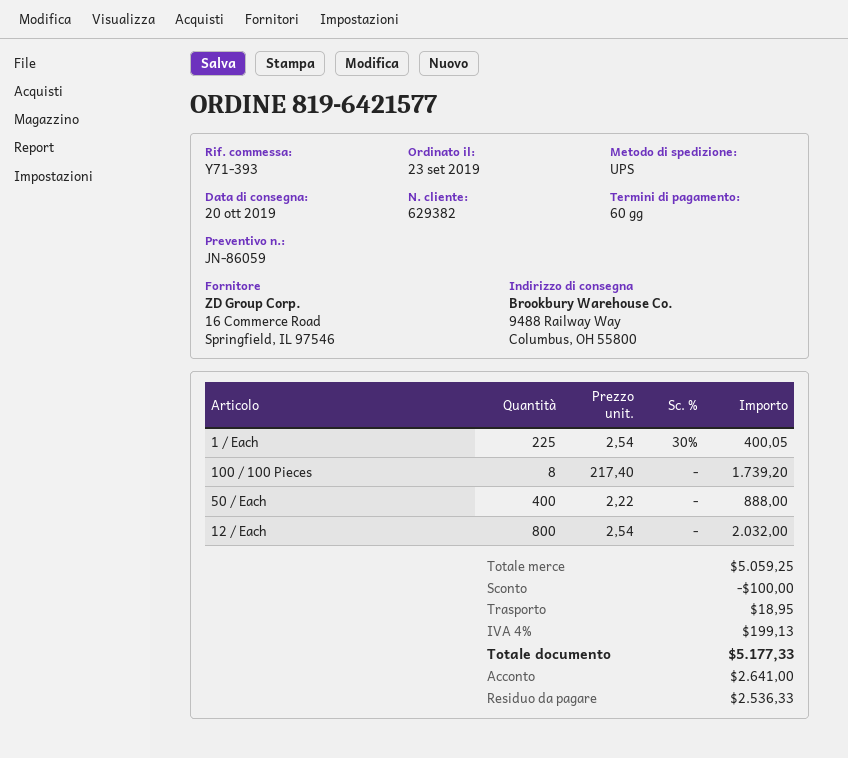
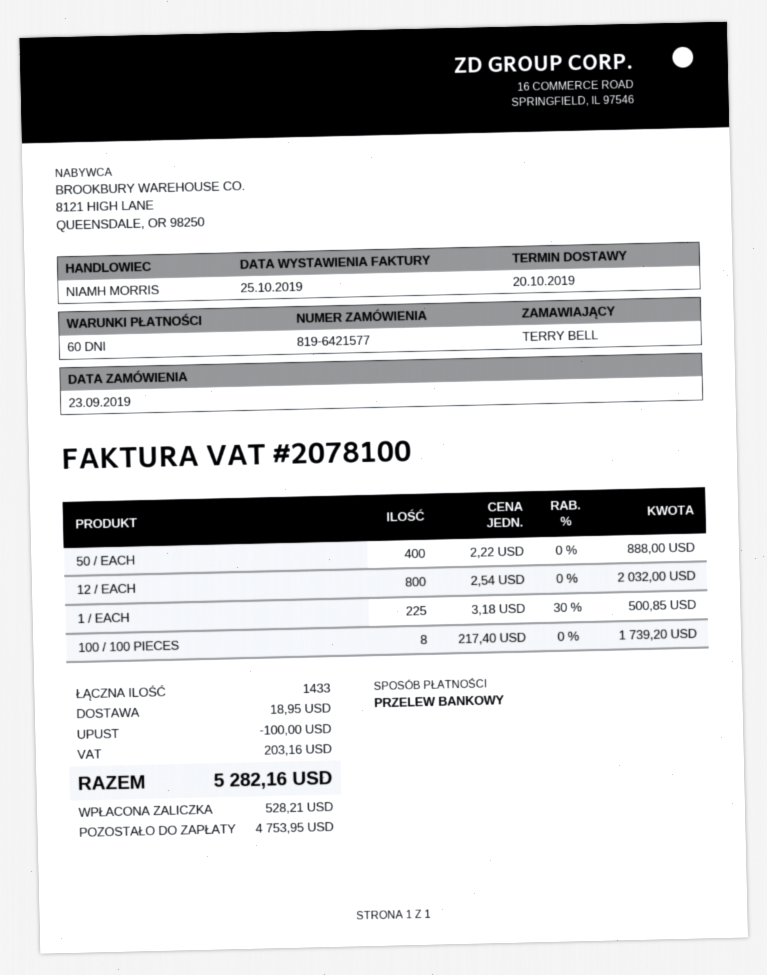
1 / Each: 225 x 2.54 - 30% = 400.05 -> 225 x 3.18 - 30% = 500.85
tax: 199.13 -> 203.16
total: 5177.33 -> 5282.16
deposit: 2641.00 -> 528.21
balance: 2536.33 -> 4753.95

